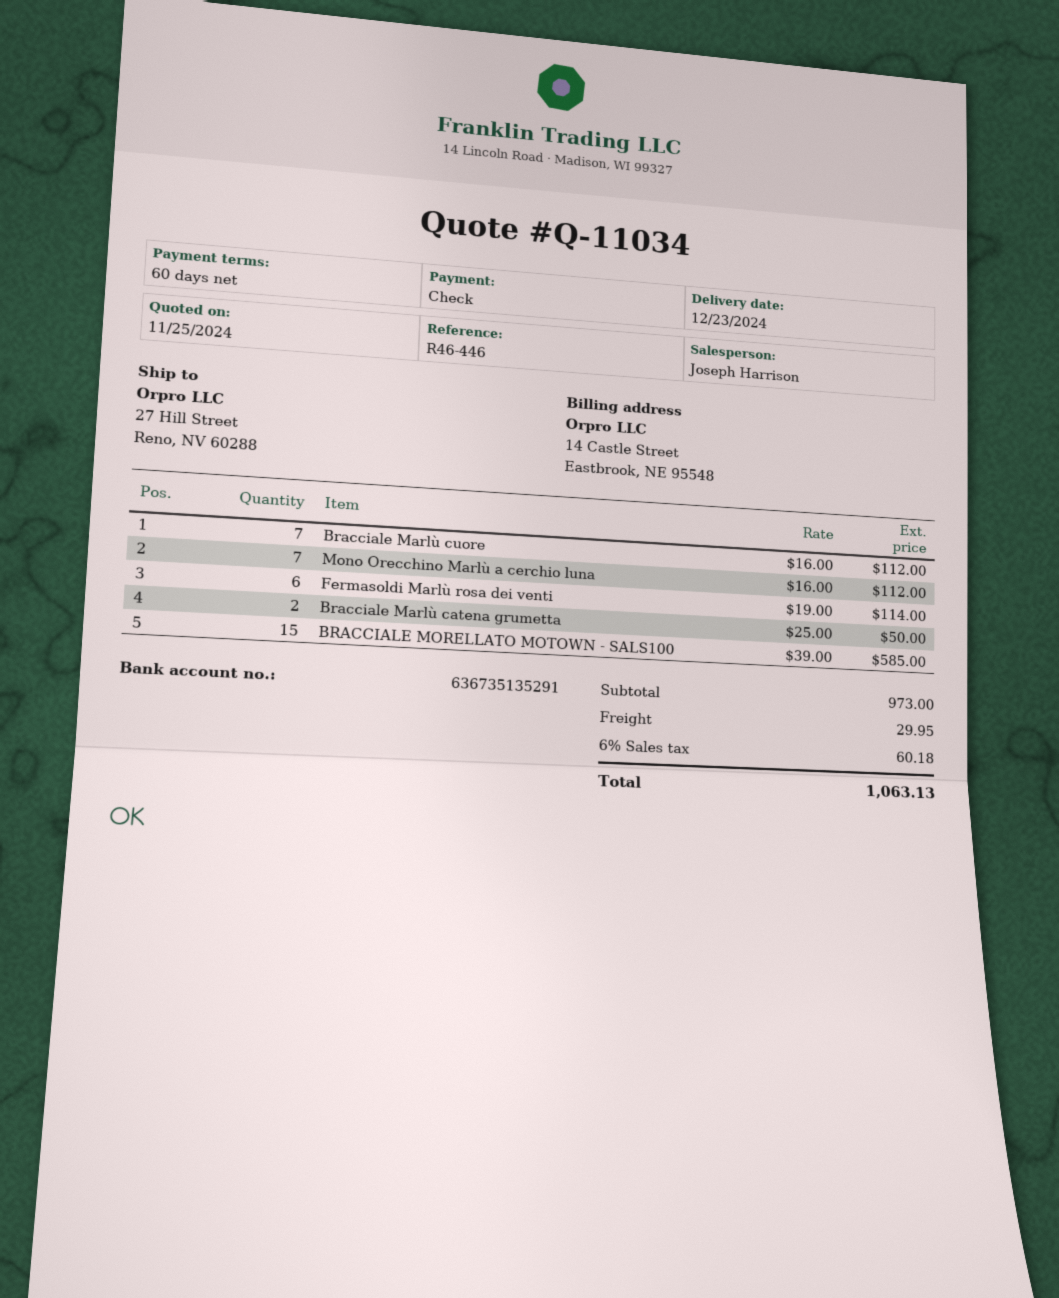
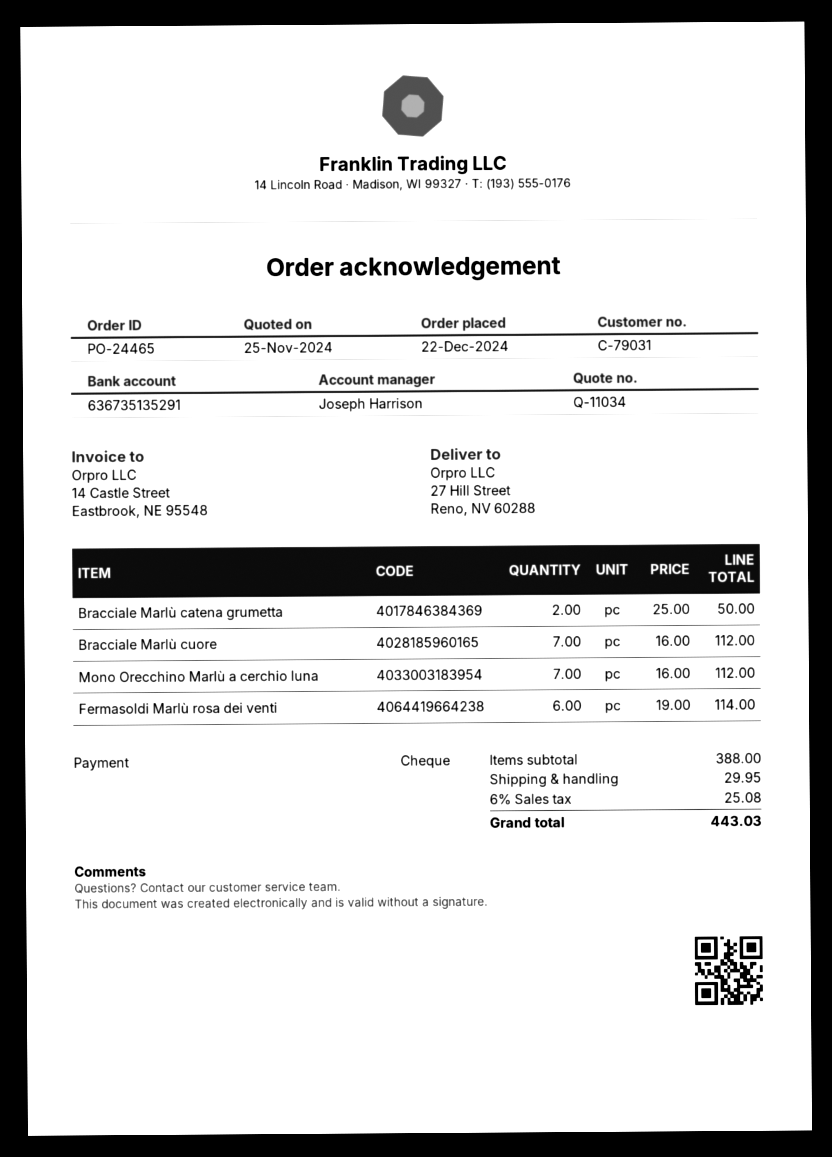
BRACCIALE MORELLATO MOTOWN - SALS100: 15 x 39.00 = 585.00 -> none
subtotal: 973.00 -> 388.00
tax: 6% = 60.18 -> 6% = 25.08
total: 1063.13 -> 443.03

